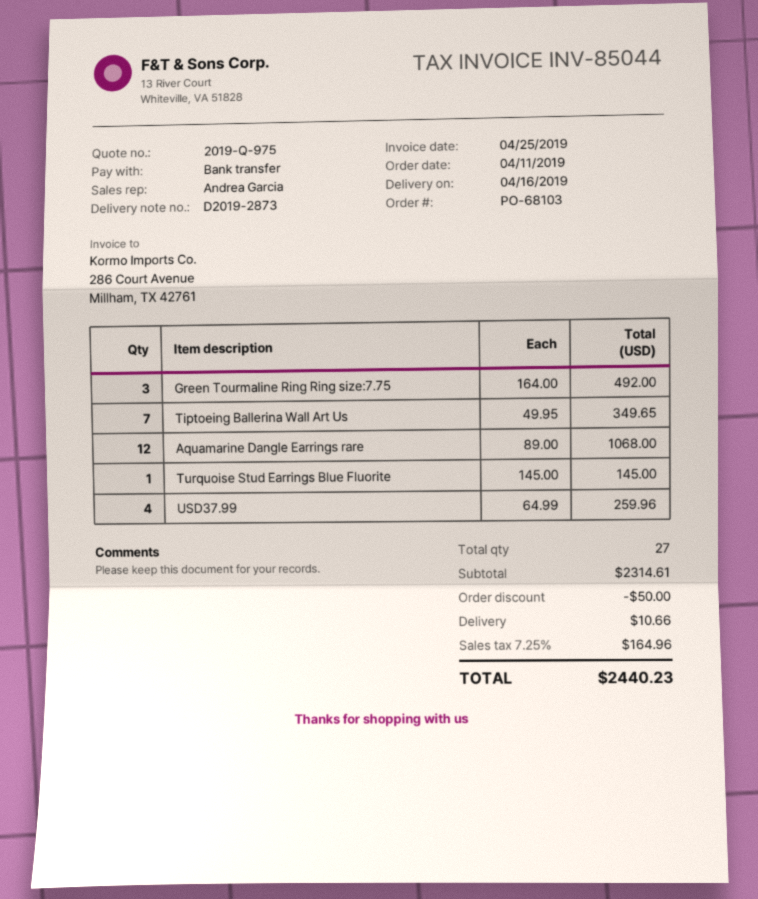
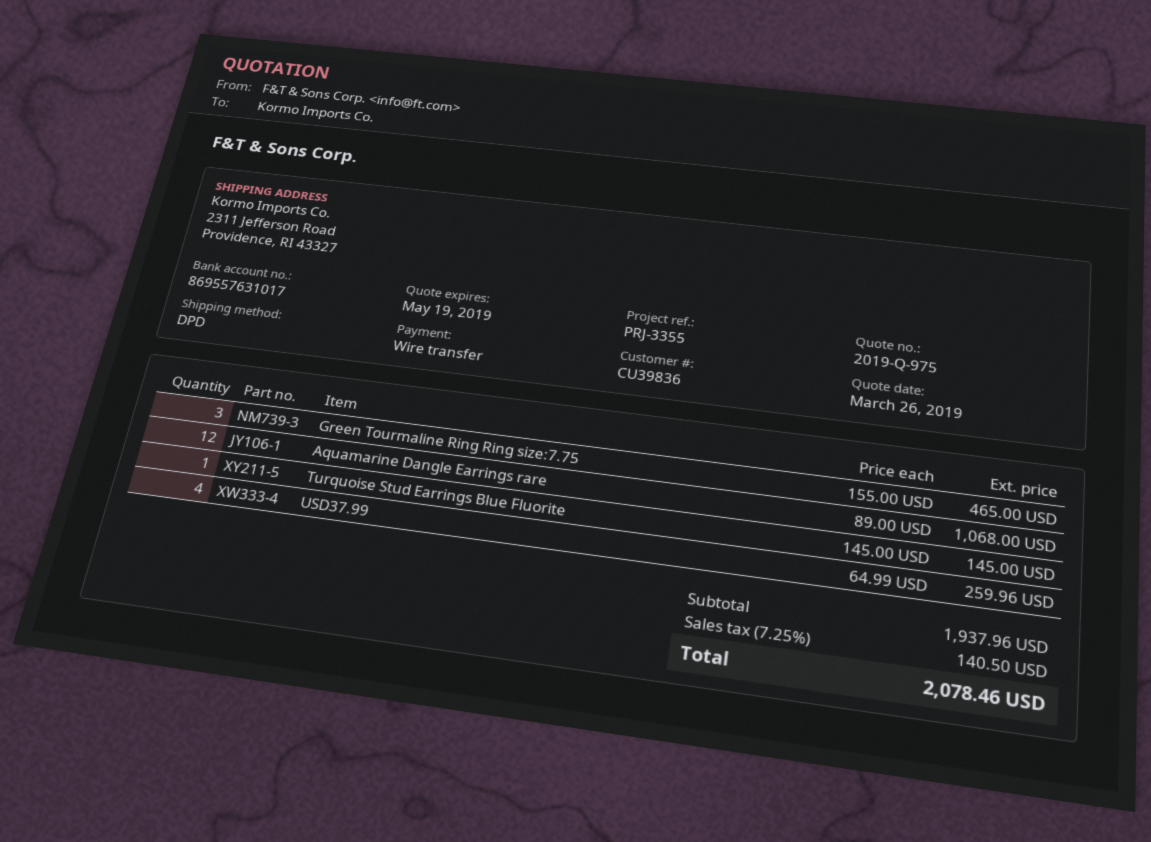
Green Tourmaline Ring Ring size:7.75: 3 x 164.00 = 492.00 -> 3 x 155.00 = 465.00
Tiptoeing Ballerina Wall Art Us: 7 x 49.95 = 349.65 -> none
subtotal: 2314.61 -> 1937.96
discount: 50.00 -> none
shipping: 10.66 -> none
tax: 7.25% = 164.96 -> 7.25% = 140.50
total: 2440.23 -> 2078.46

